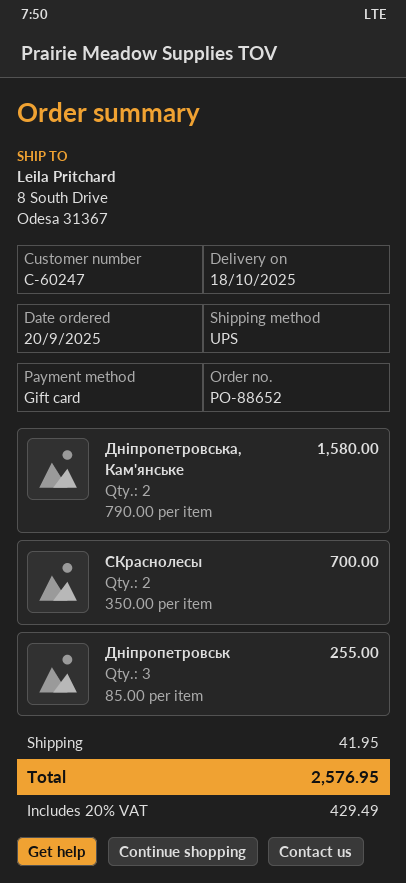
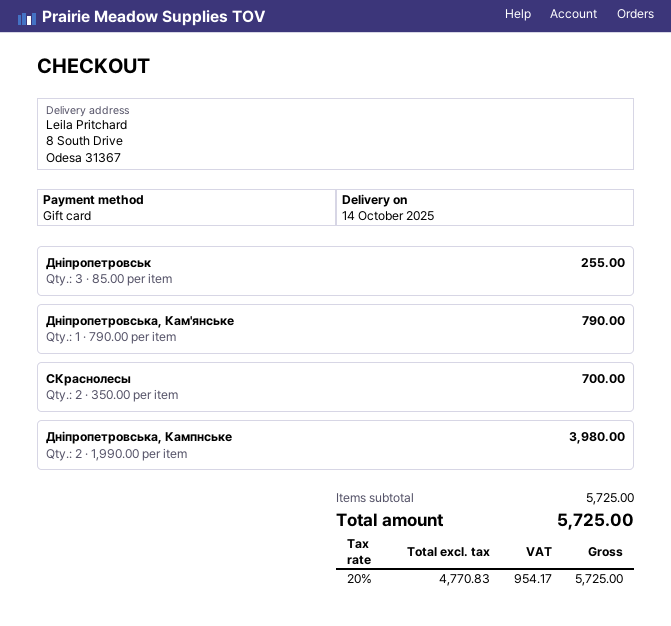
delivery date: 2025-10-18 -> 2025-10-14
Дніпропетровська, Кам'янське: 2 x 790.00 = 1580.00 -> 1 x 790.00 = 790.00
Дніпропетровська, Кампнське: none -> 2 x 1990.00 = 3980.00
shipping: 41.95 -> none
tax: 20% = 429.49 -> 20% = 954.17
total: 2576.95 -> 5725.00

